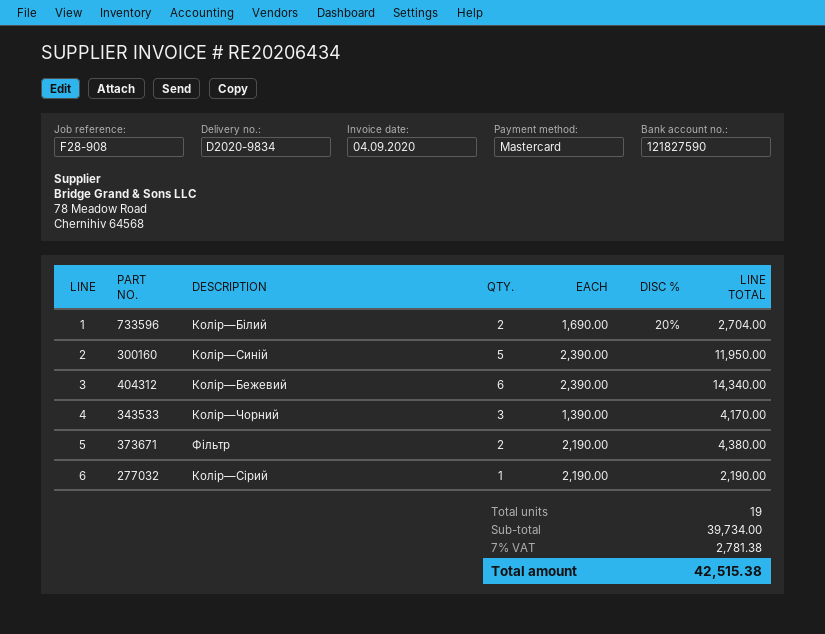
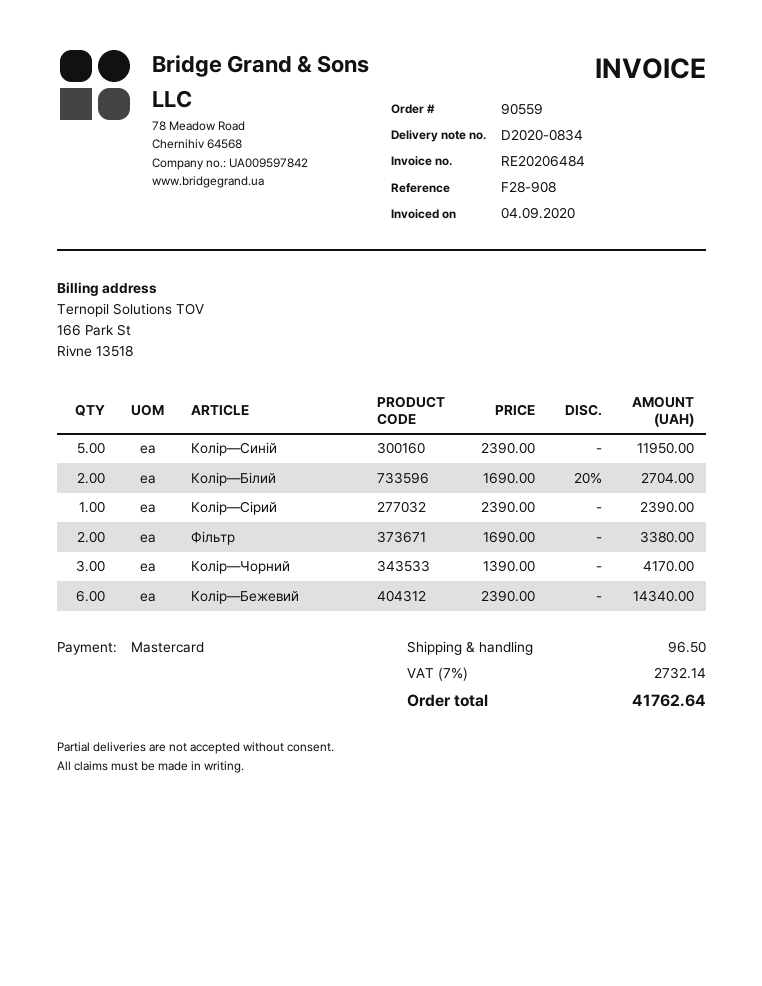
delivery note number: D2020-9834 -> D2020-0834
invoice number: RE20206434 -> RE20206484
Фільтр: 2 x 2190.00 = 4380.00 -> 2 x 1690.00 = 3380.00
Колір—Сірий: 1 x 2190.00 = 2190.00 -> 1 x 2390.00 = 2390.00
shipping: none -> 96.50
tax: 7% = 2781.38 -> 7% = 2732.14
total: 42515.38 -> 41762.64

